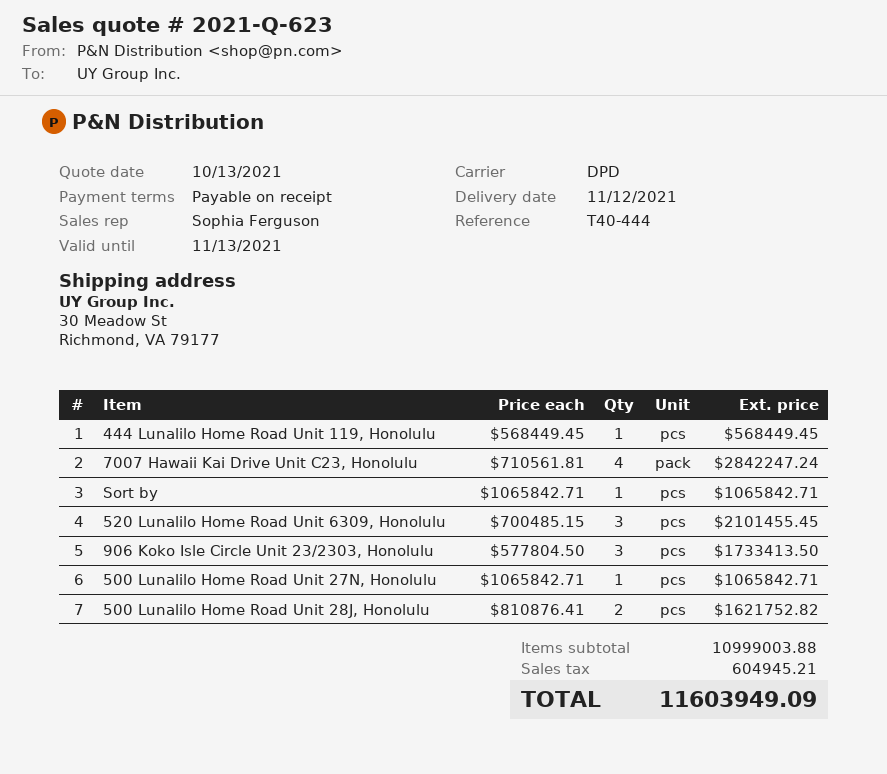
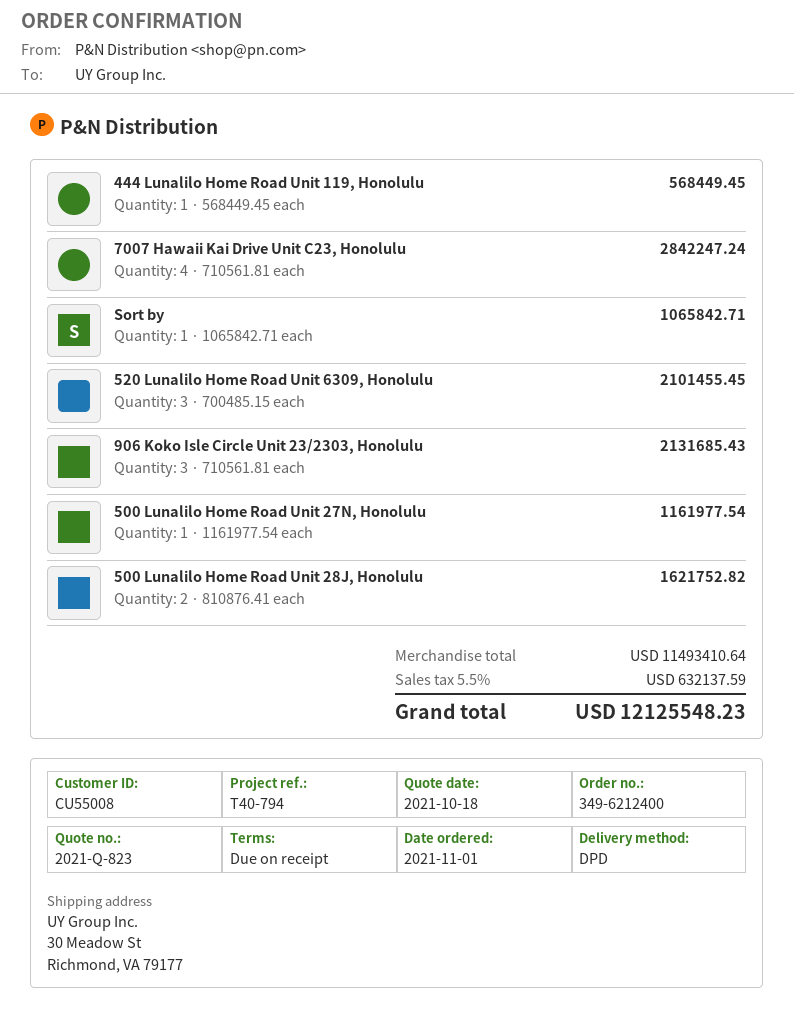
quote number: 2021-Q-623 -> 2021-Q-823
quote date: 2021-10-13 -> 2021-10-18
reference: T40-444 -> T40-794
906 Koko Isle Circle Unit 23/2303, Honolulu: 3 x 577804.50 = 1733413.50 -> 3 x 710561.81 = 2131685.43
500 Lunalilo Home Road Unit 27N, Honolulu: 1 x 1065842.71 = 1065842.71 -> 1 x 1161977.54 = 1161977.54
subtotal: 10999003.88 -> 11493410.64
tax: 604945.21 -> 632137.59
total: 11603949.09 -> 12125548.23

